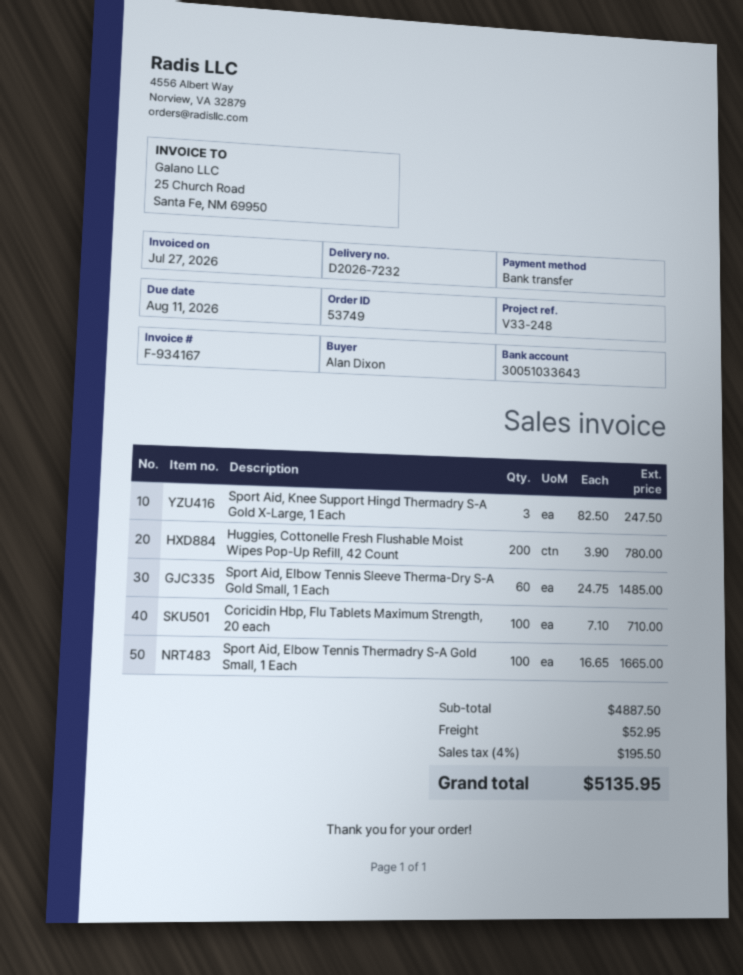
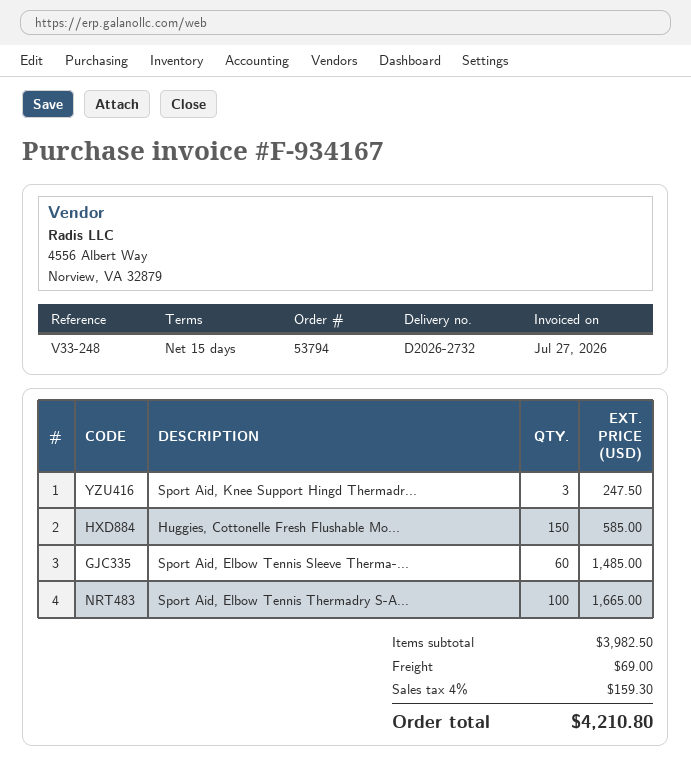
order number: 53749 -> 53794
delivery note number: D2026-7232 -> D2026-2732
Huggies, Cottonelle Fresh Flushable Moist Wipes Pop-Up Refill, 42 Count: 200 for 780.00 -> 150 for 585.00
Coricidin Hbp, Flu Tablets Maximum Strength, 20 each: 100 for 710.00 -> none
subtotal: 4887.50 -> 3982.50
shipping: 52.95 -> 69.00
tax: 4% = 195.50 -> 4% = 159.30
total: 5135.95 -> 4210.80

